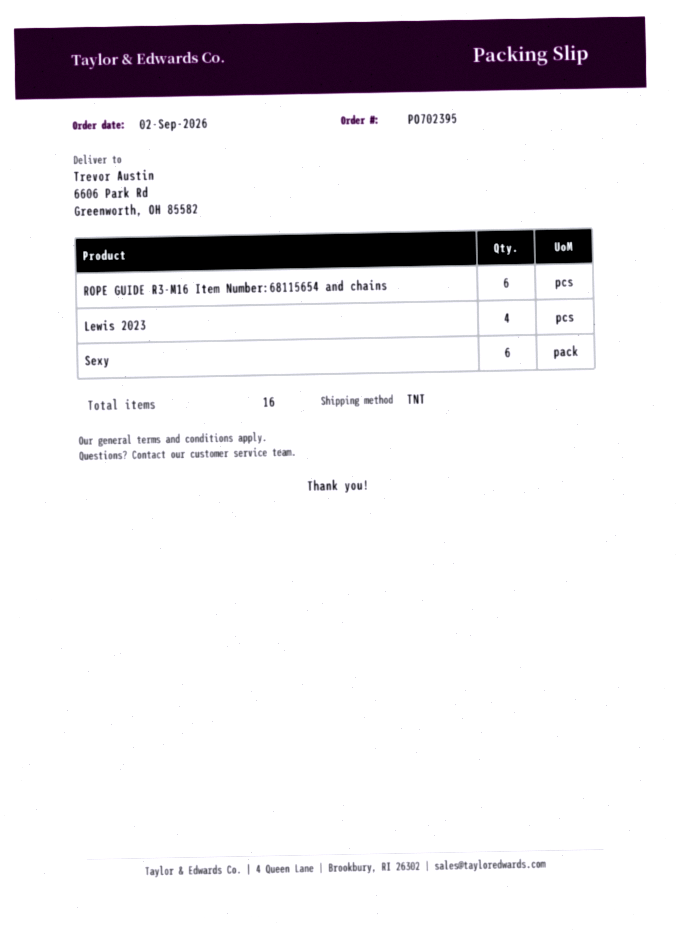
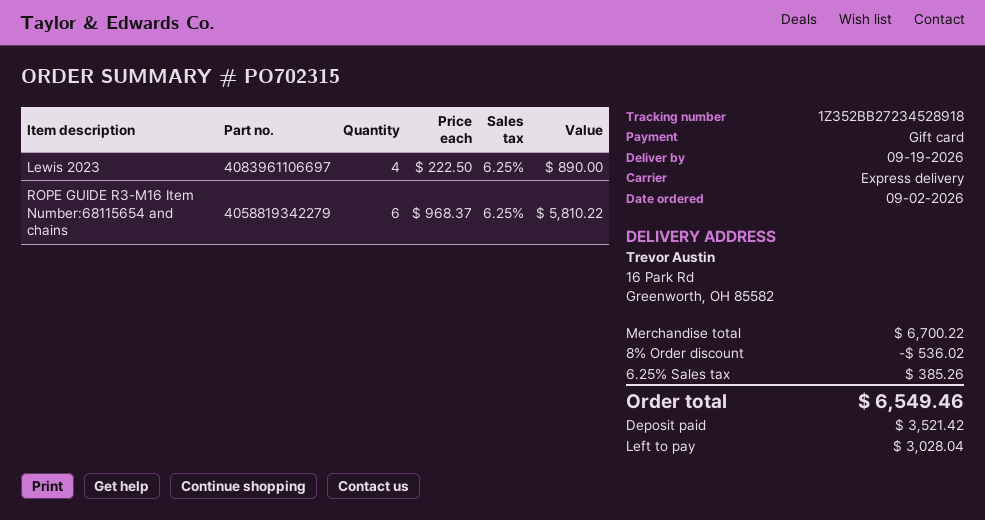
order number: PO702395 -> PO702315
shipping method: TNT -> express
ship to: 6606 Park Rd, Greenworth, OH 85582 -> 16 Park Rd, Greenworth, OH 85582
Sexy: 6 -> none

